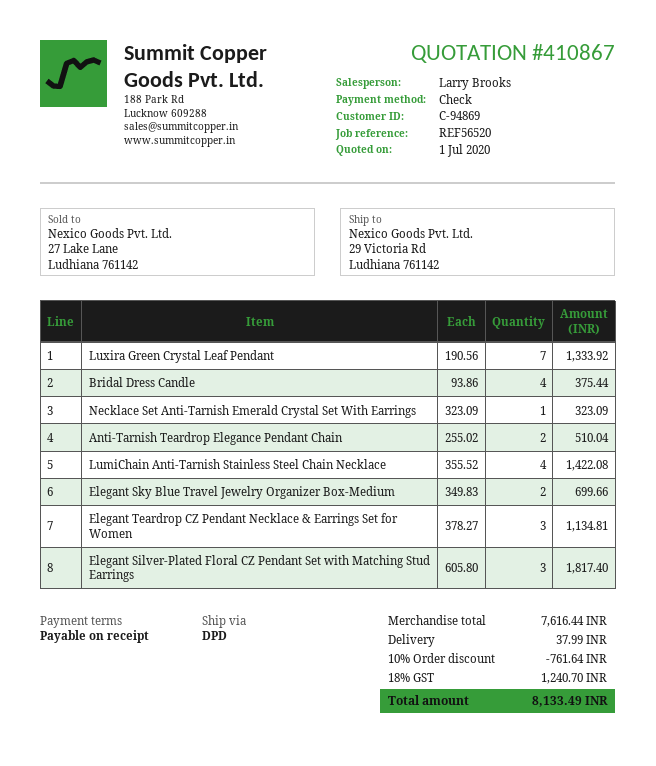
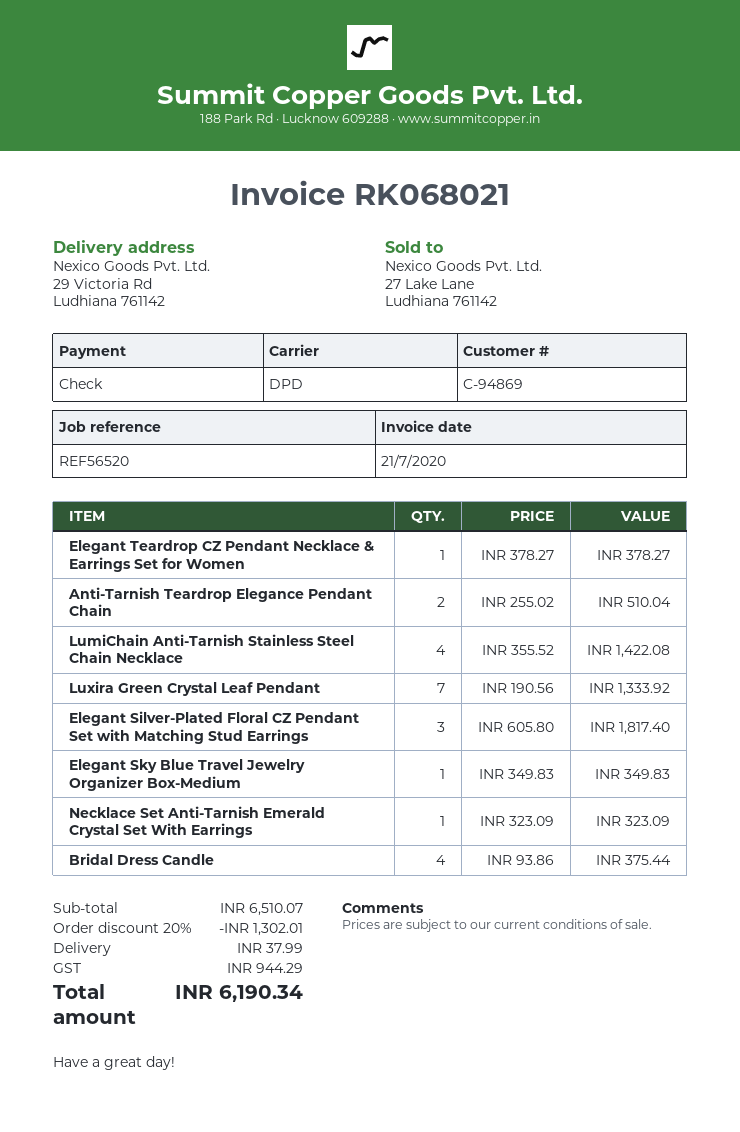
Elegant Sky Blue Travel Jewelry Organizer Box-Medium: 2 x 349.83 = 699.66 -> 1 x 349.83 = 349.83
Elegant Teardrop CZ Pendant Necklace & Earrings Set for Women: 3 x 378.27 = 1134.81 -> 1 x 378.27 = 378.27
subtotal: 7616.44 -> 6510.07
discount: 10% = 761.64 -> 20% = 1302.01
tax: 1240.70 -> 944.29
total: 8133.49 -> 6190.34

